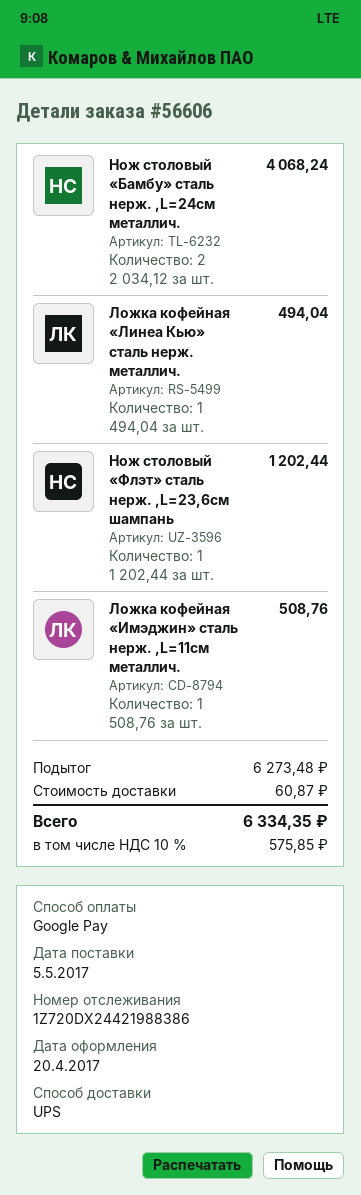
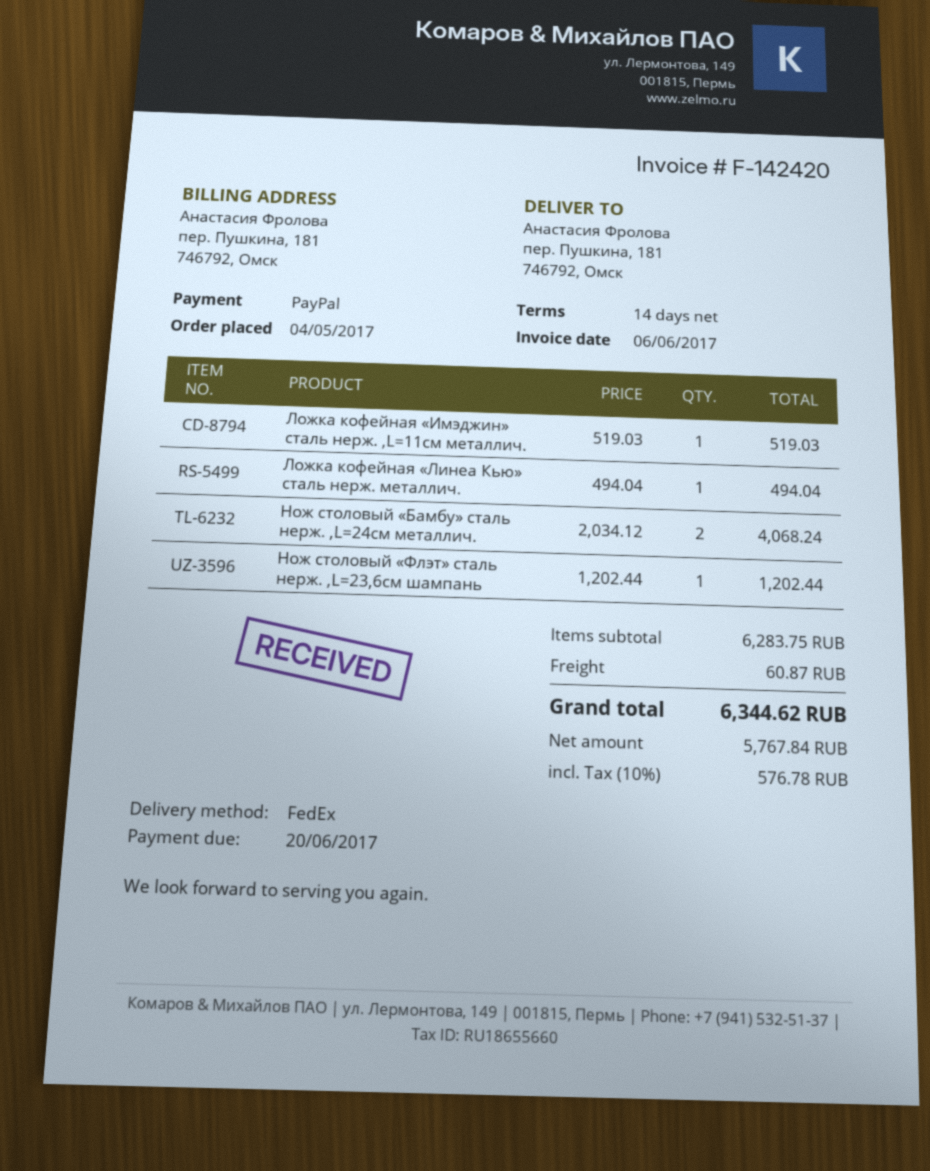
order date: 2017-04-20 -> 2017-05-04
payment method: Google Pay -> PayPal
shipping method: UPS -> FedEx
Ложка кофейная «Имэджин» сталь нерж. ,L=11см металлич.: 1 x 508.76 = 508.76 -> 1 x 519.03 = 519.03
subtotal: 6273.48 -> 6283.75
tax: 10% = 575.85 -> 10% = 576.78
total: 6334.35 -> 6344.62

